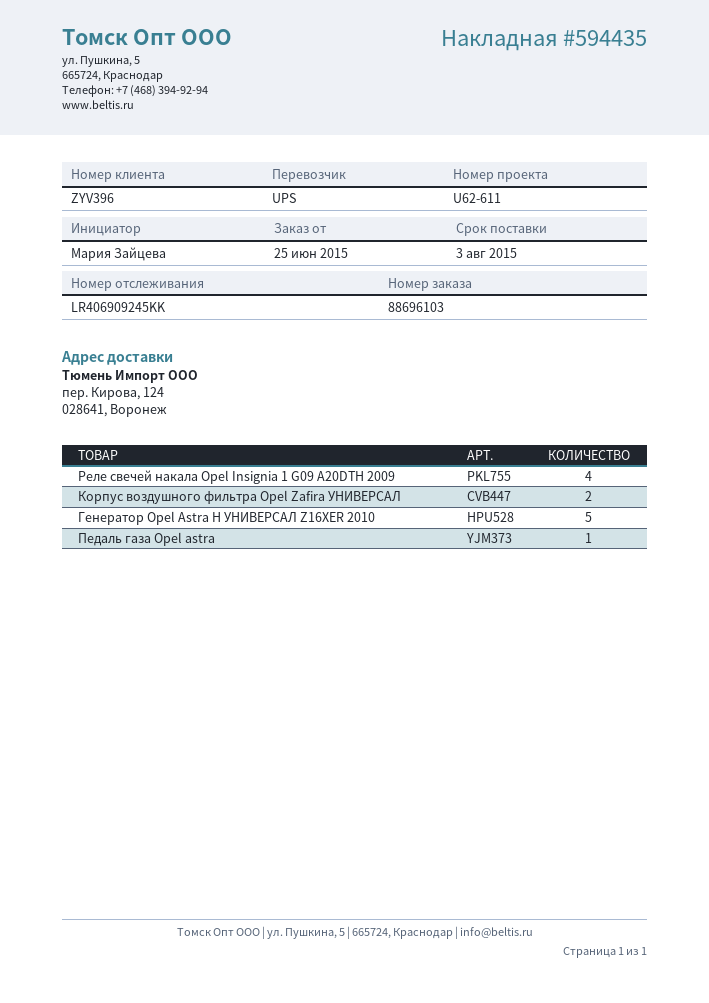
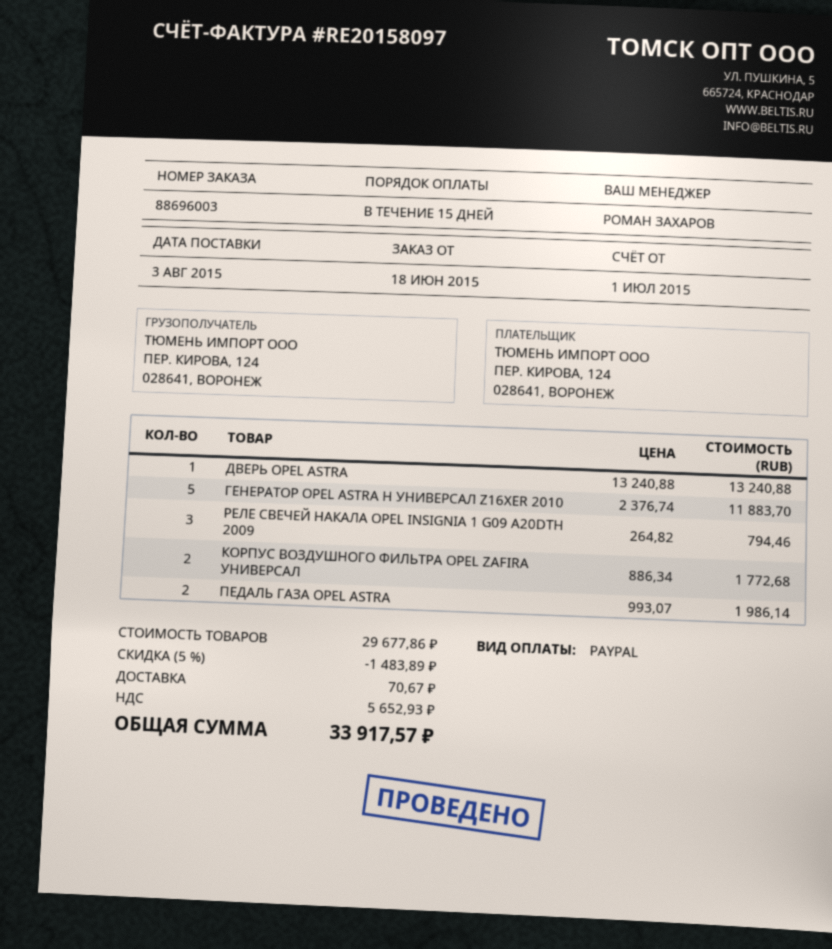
order number: 88696103 -> 88696003
order date: 2015-06-25 -> 2015-06-18
Реле свечей накала Opel Insignia 1 G09 A20DTH 2009: 4 -> 3
Педаль газа Opel astra: 1 -> 2
ДВЕРЬ OPEL ASTRA: none -> 1

